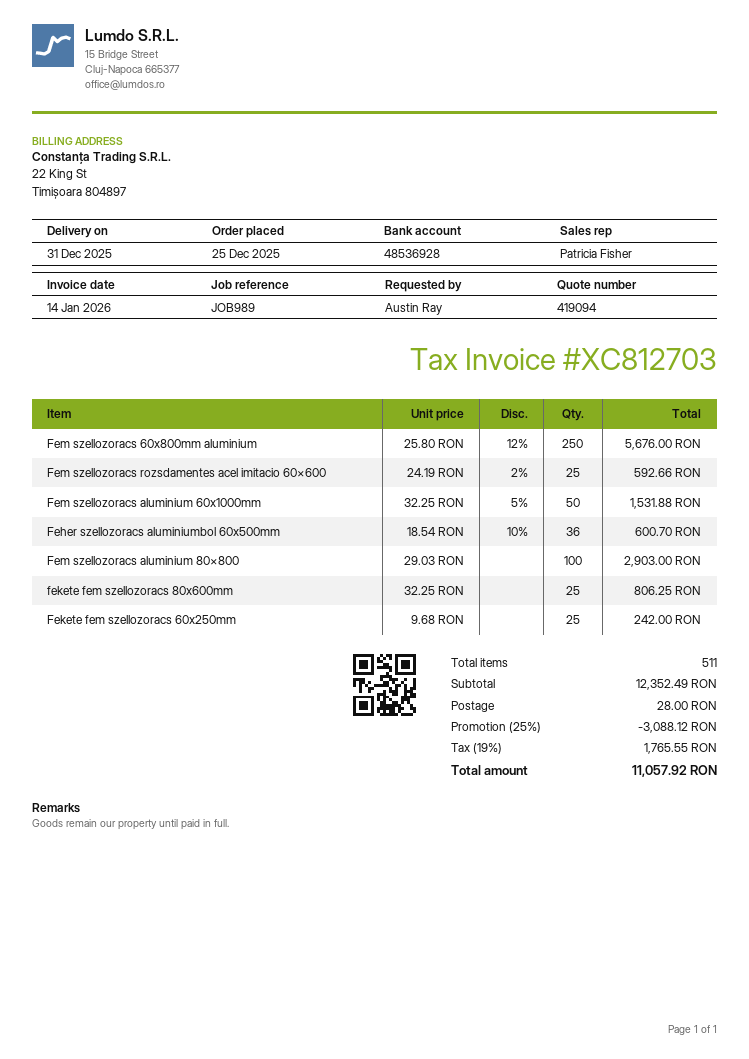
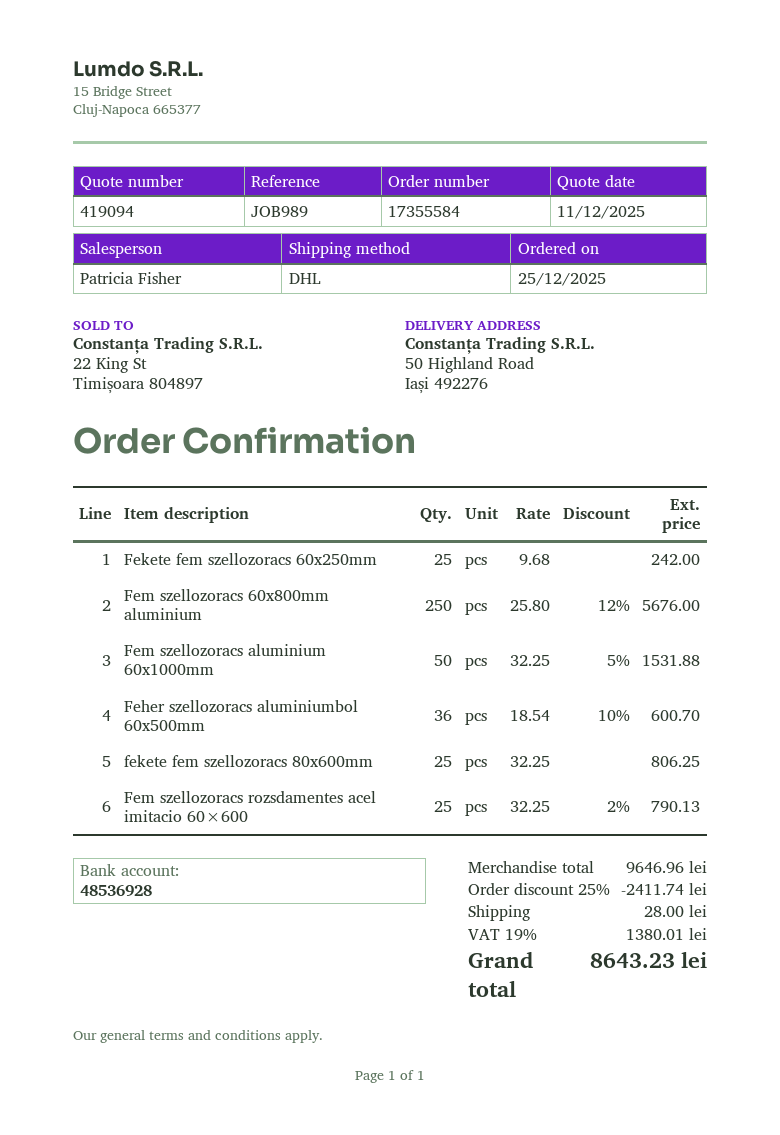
Fem szellozoracs rozsdamentes acel imitacio 60×600: 25 x 24.19 - 2% = 592.66 -> 25 x 32.25 - 2% = 790.13
Fem szellozoracs aluminium 80×800: 100 x 29.03 = 2903.00 -> none
subtotal: 12352.49 -> 9646.96
discount: 25% = 3088.12 -> 25% = 2411.74
tax: 19% = 1765.55 -> 19% = 1380.01
total: 11057.92 -> 8643.23

